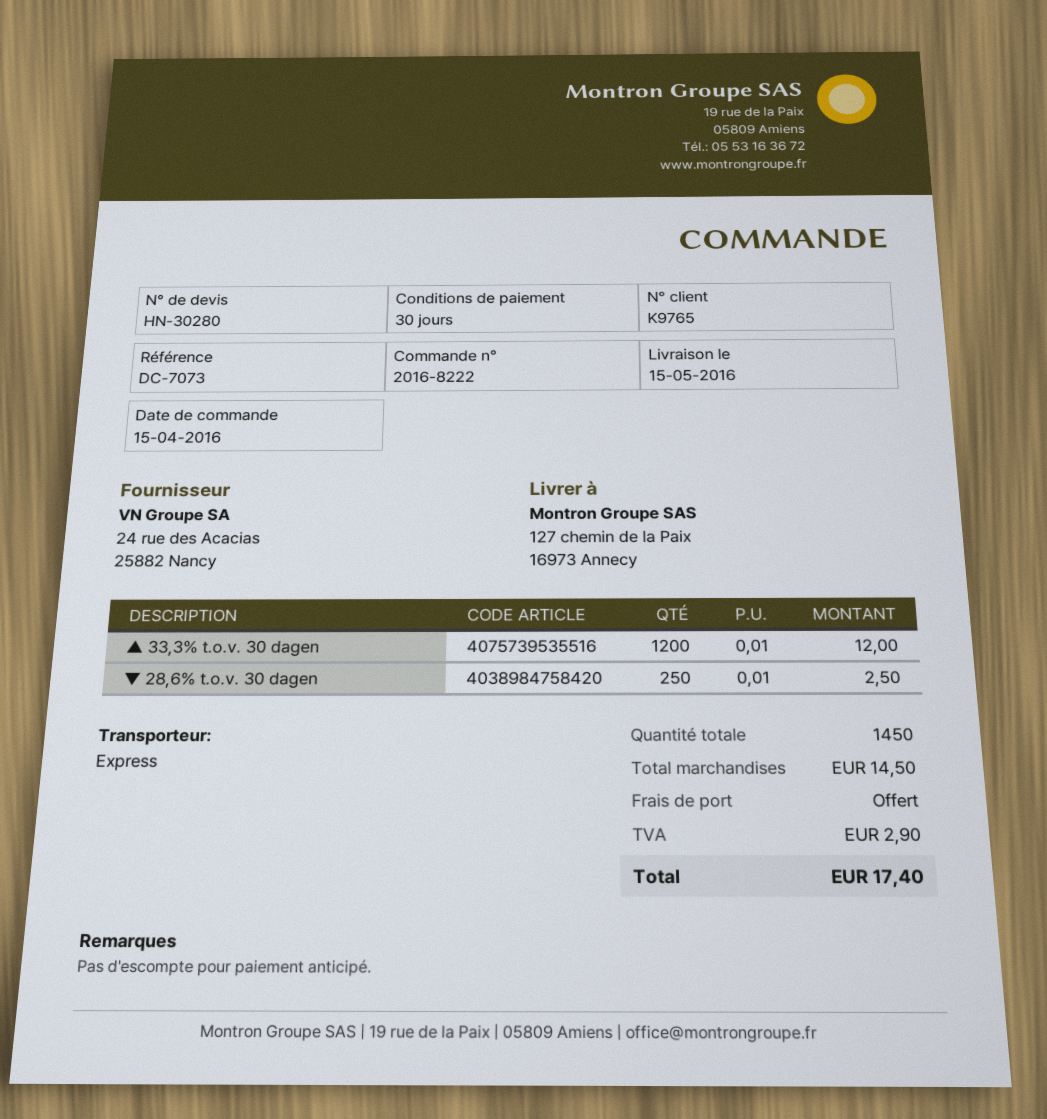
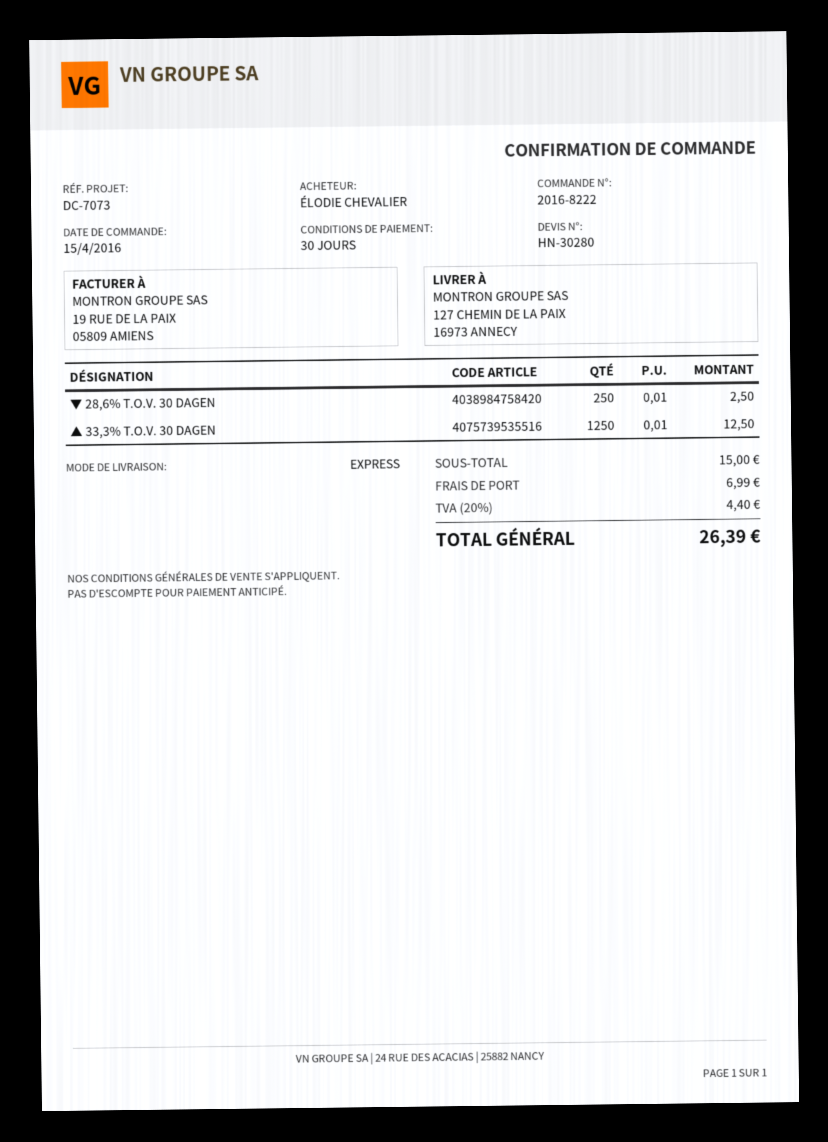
▲ 33,3% t.o.v. 30 dagen: 1200 x 0.01 = 12.00 -> 1250 x 0.01 = 12.50
subtotal: 14.50 -> 15.00
shipping: 0.00 -> 6.99
tax: 2.90 -> 4.40
total: 17.40 -> 26.39

